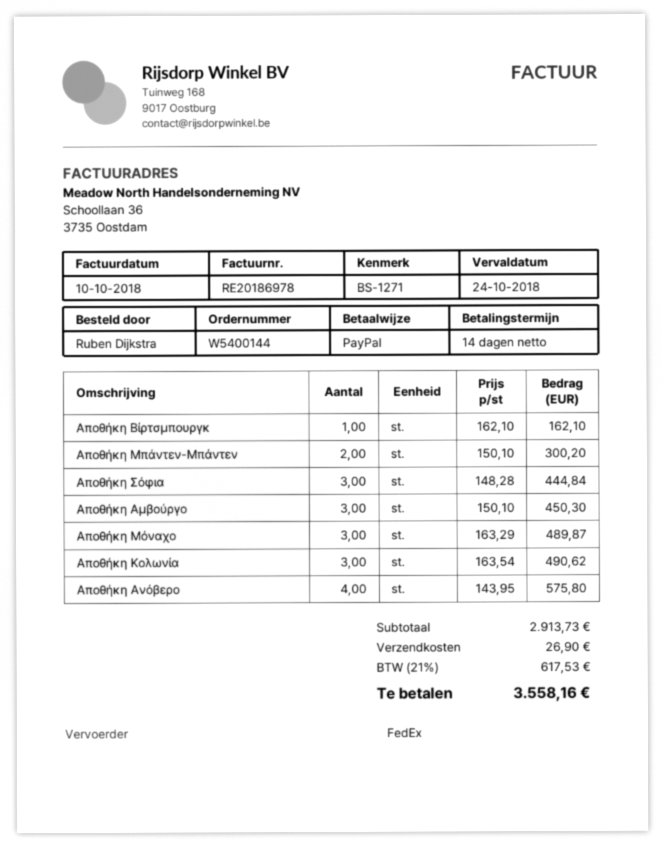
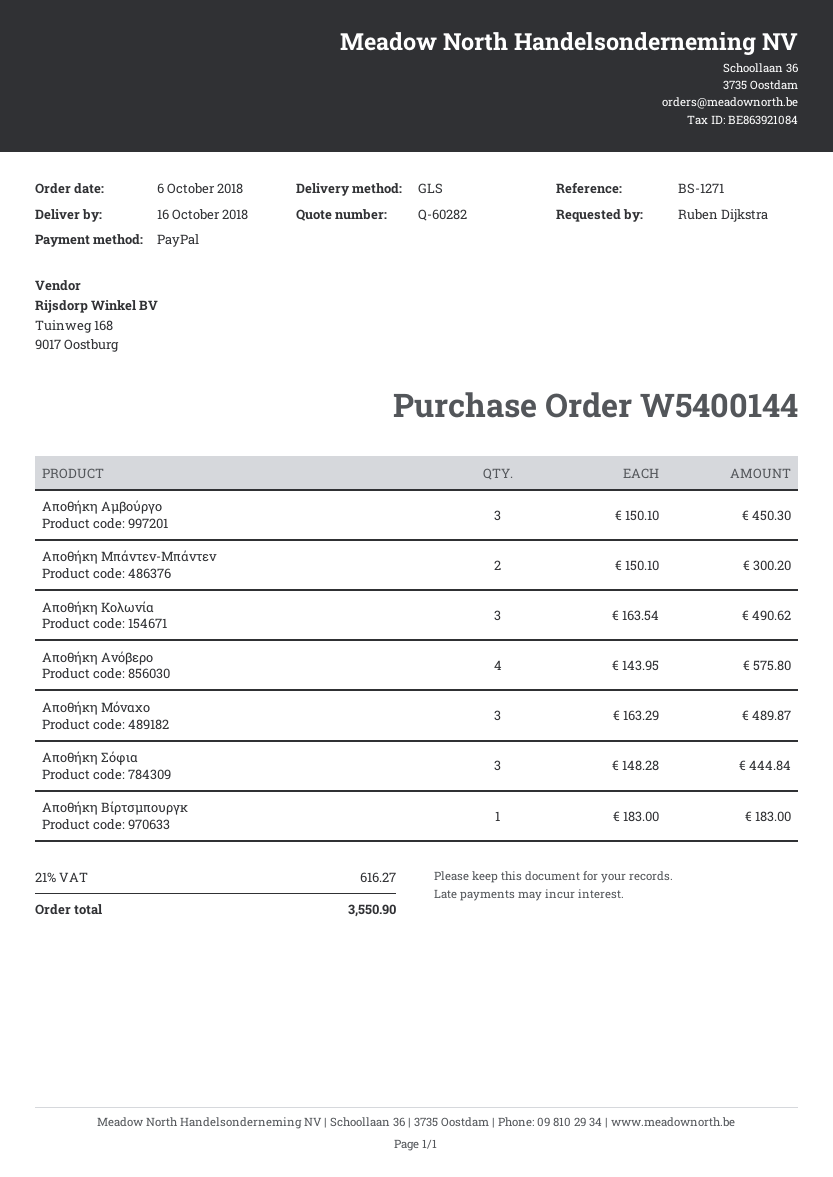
shipping method: FedEx -> GLS
Αποθήκη Βίρτσμπουργκ: 1 x 162.10 = 162.10 -> 1 x 183.00 = 183.00
shipping: 26.90 -> none
tax: 21% = 617.53 -> 21% = 616.27
total: 3558.16 -> 3550.90

